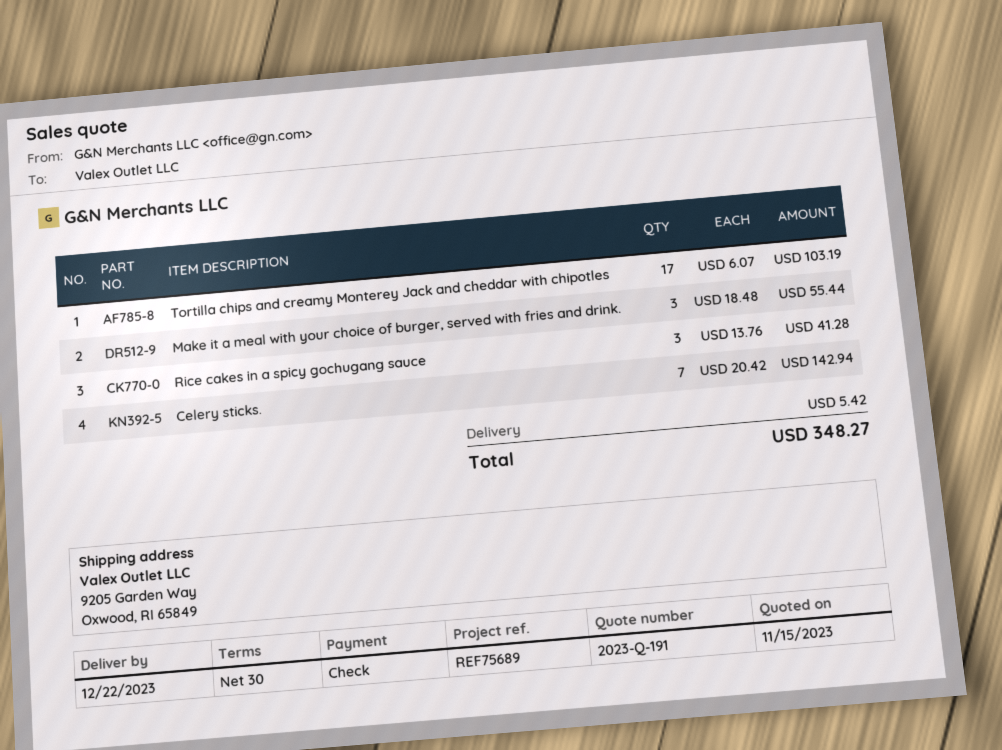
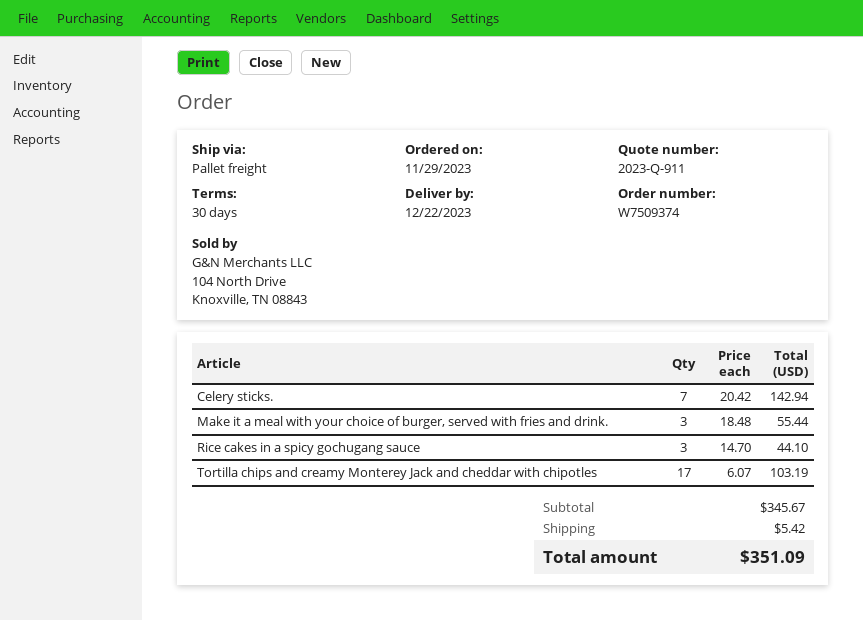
quote number: 2023-Q-191 -> 2023-Q-911
Rice cakes in a spicy gochugang sauce: 3 x 13.76 = 41.28 -> 3 x 14.70 = 44.10
total: 348.27 -> 351.09

